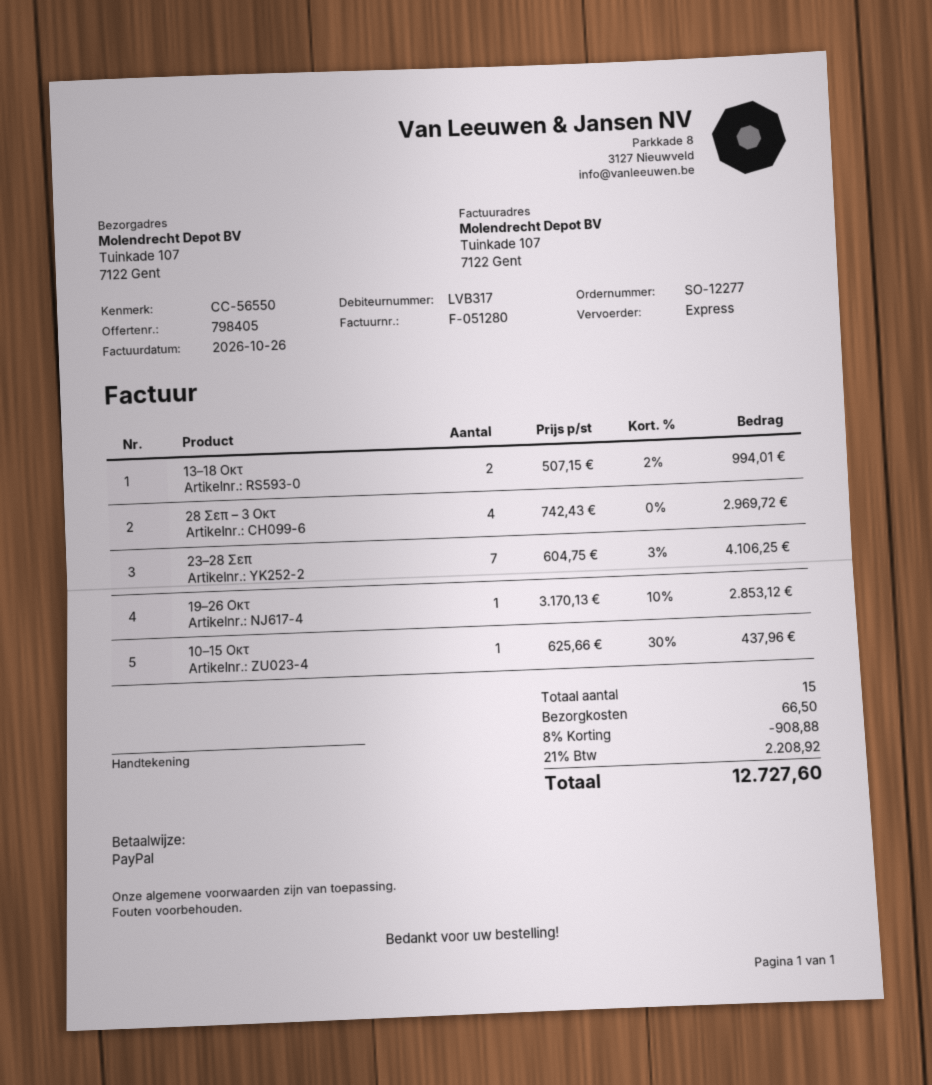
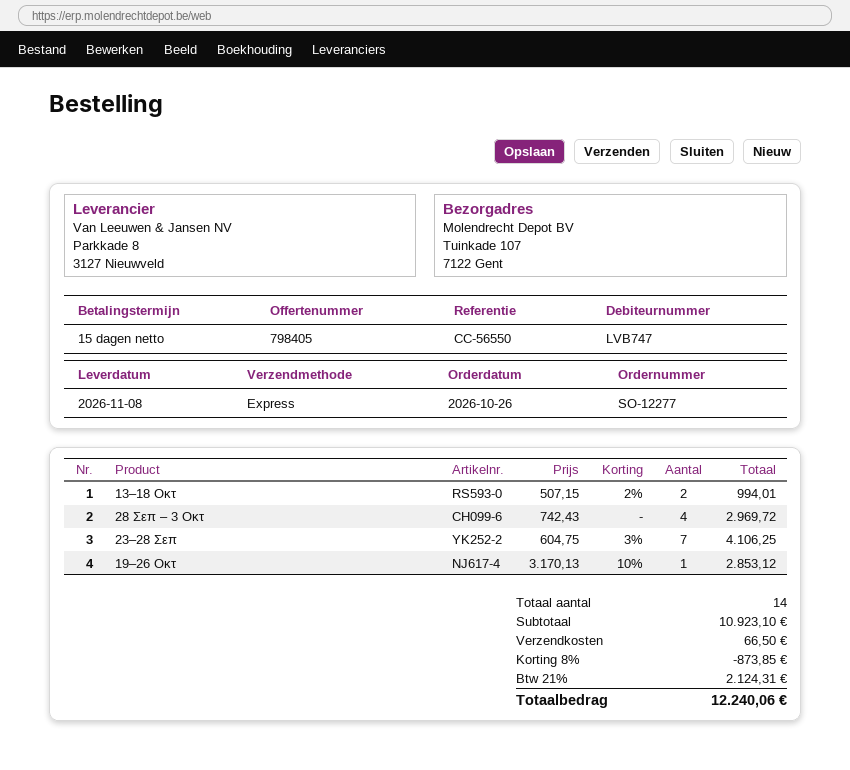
customer number: LVB317 -> LVB747
10–15 Οκτ: 1 x 625.66 - 30% = 437.96 -> none
total quantity: 15 -> 14
discount: 8% = 908.88 -> 8% = 873.85
tax: 21% = 2208.92 -> 21% = 2124.31
total: 12727.60 -> 12240.06

